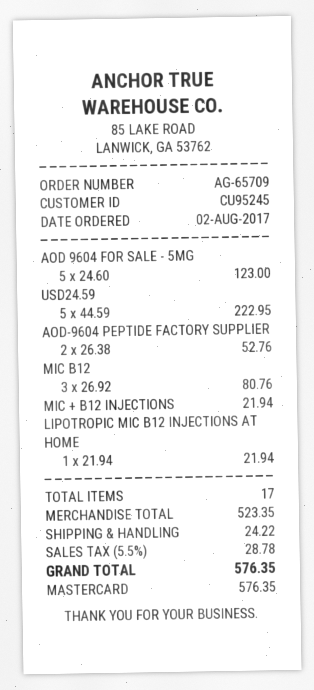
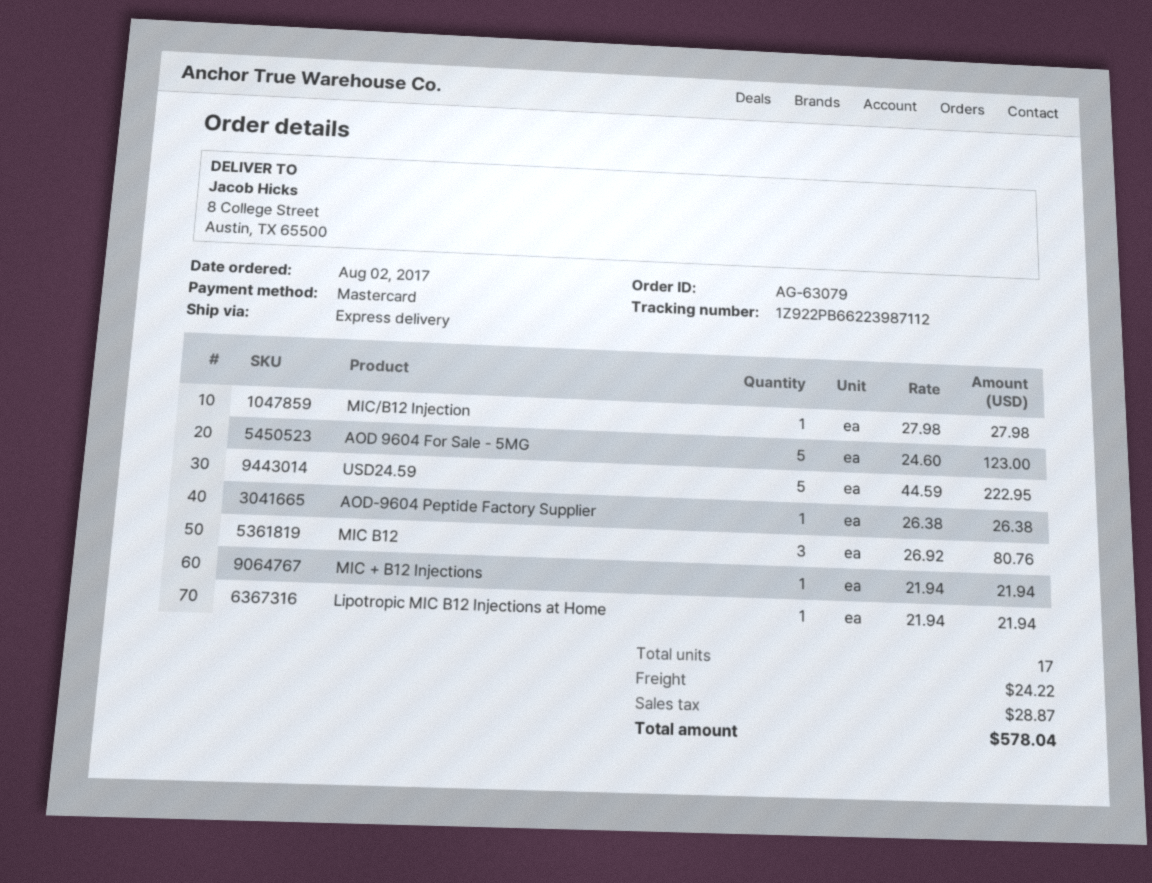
order number: AG-65709 -> AG-63079
AOD-9604 PEPTIDE FACTORY SUPPLIER: 2 x 26.38 = 52.76 -> 1 x 26.38 = 26.38
MIC/B12 Injection: none -> 1 x 27.98 = 27.98
tax: 28.78 -> 28.87
total: 576.35 -> 578.04

